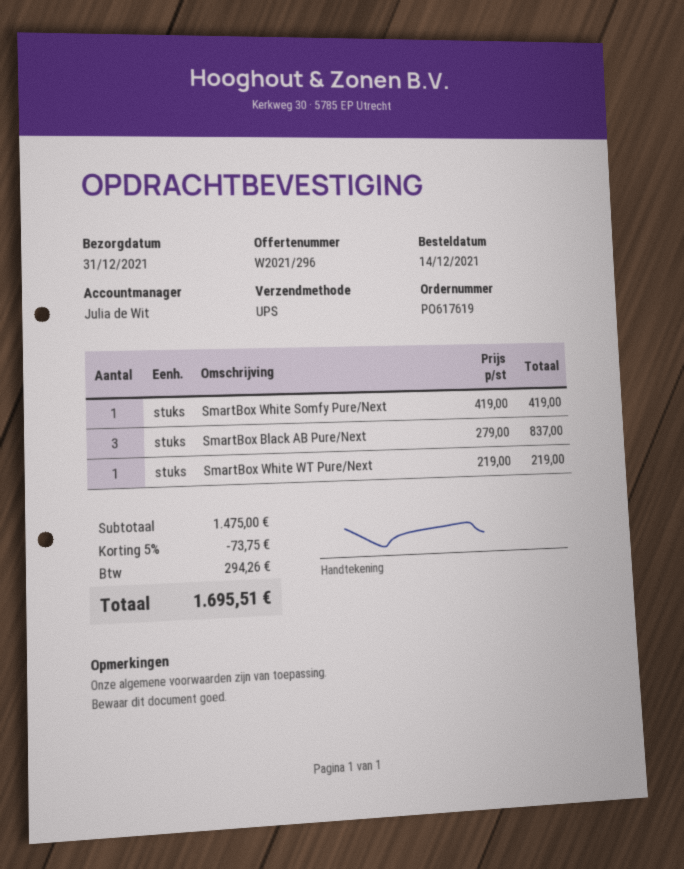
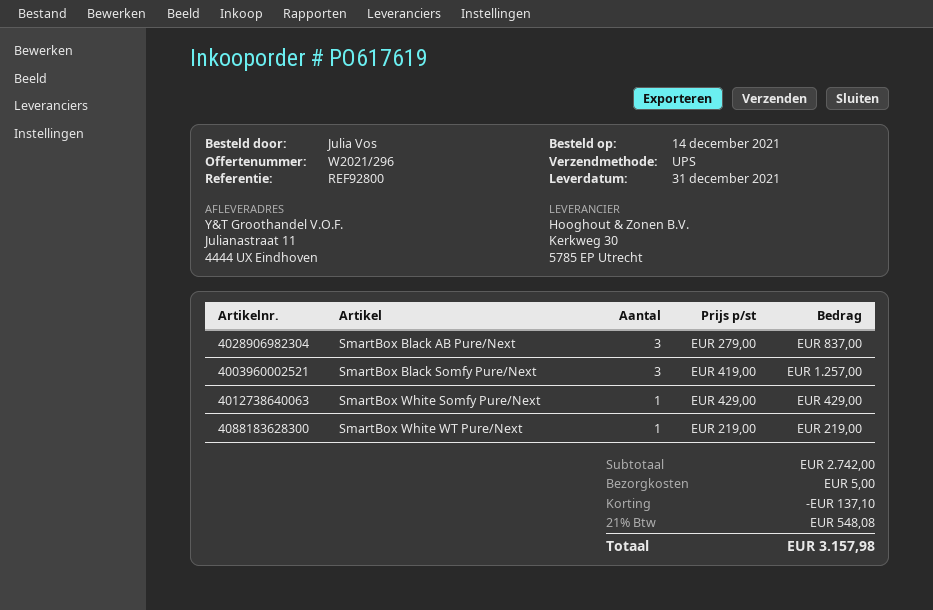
SmartBox White Somfy Pure/Next: 1 x 419.00 = 419.00 -> 1 x 429.00 = 429.00
SmartBox Black Somfy Pure/Next: none -> 3 x 419.00 = 1257.00
subtotal: 1475.00 -> 2742.00
discount: 73.75 -> 137.10
shipping: none -> 5.00
tax: 294.26 -> 548.08
total: 1695.51 -> 3157.98

